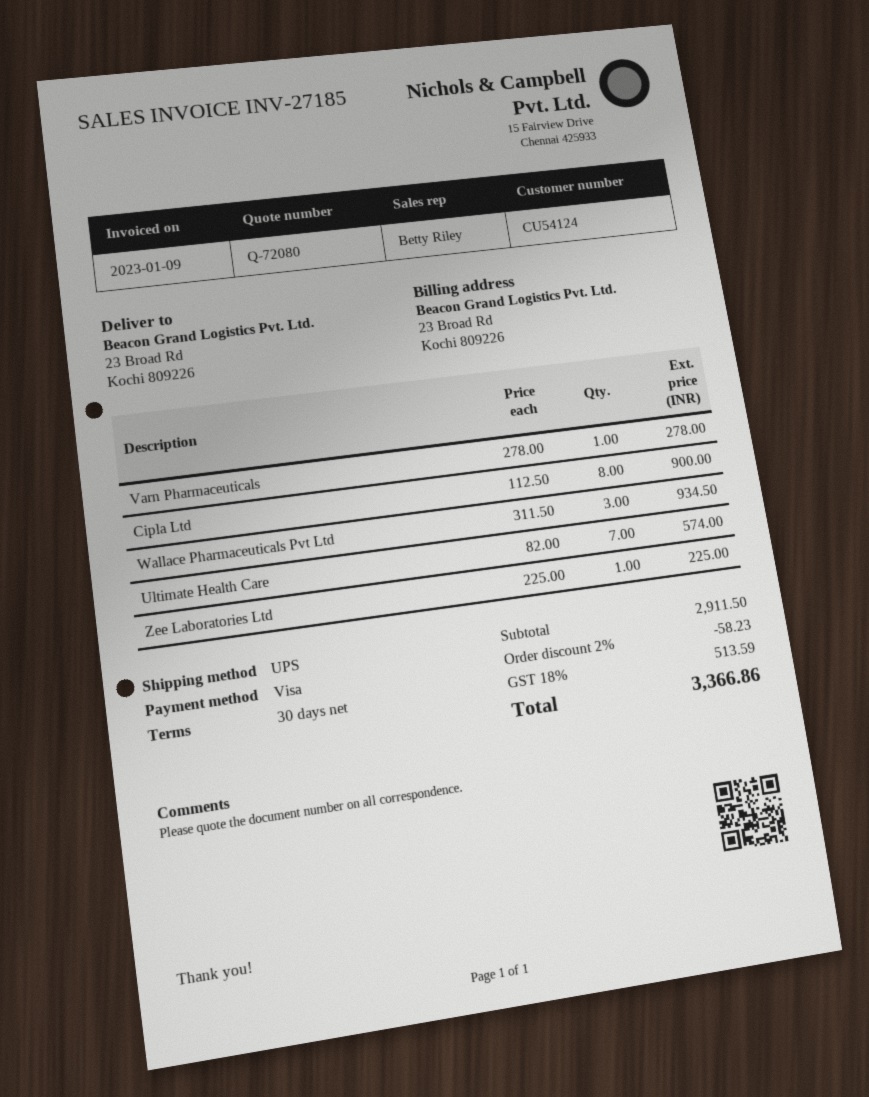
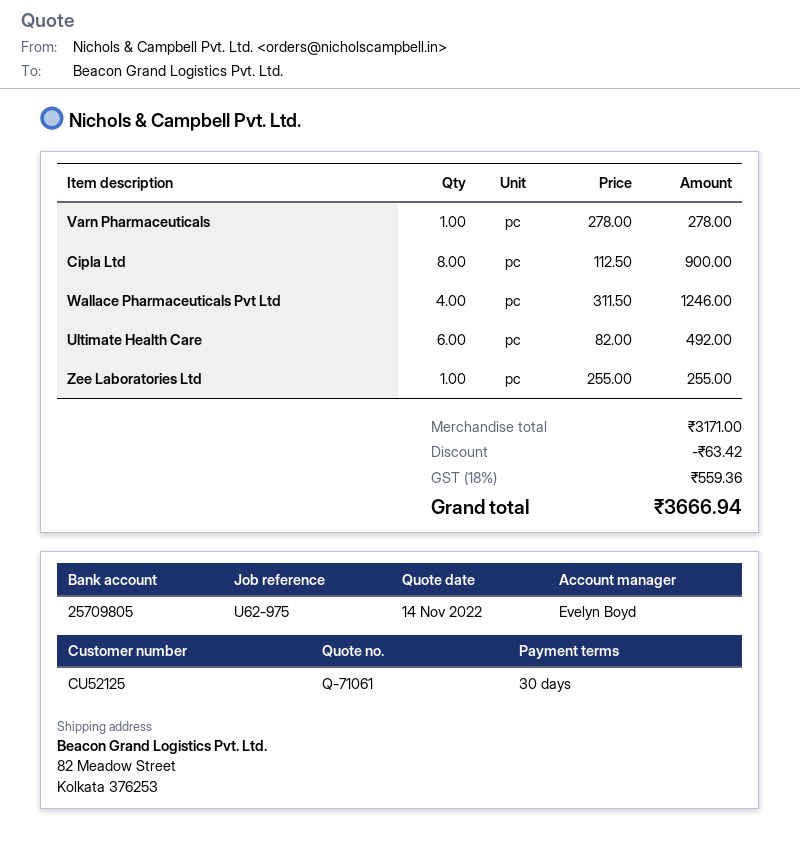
quote number: Q-72080 -> Q-71061
customer number: CU54124 -> CU52125
sales rep: Betty Riley -> Evelyn Boyd
ship to: 23 Broad Rd, Kochi 809226 -> 82 Meadow Street, Kolkata 376253
Wallace Pharmaceuticals Pvt Ltd: 3 x 311.50 = 934.50 -> 4 x 311.50 = 1246.00
Ultimate Health Care: 7 x 82.00 = 574.00 -> 6 x 82.00 = 492.00
Zee Laboratories Ltd: 1 x 225.00 = 225.00 -> 1 x 255.00 = 255.00
subtotal: 2911.50 -> 3171.00
discount: 58.23 -> 63.42
tax: 18% = 513.59 -> 18% = 559.36
total: 3366.86 -> 3666.94

